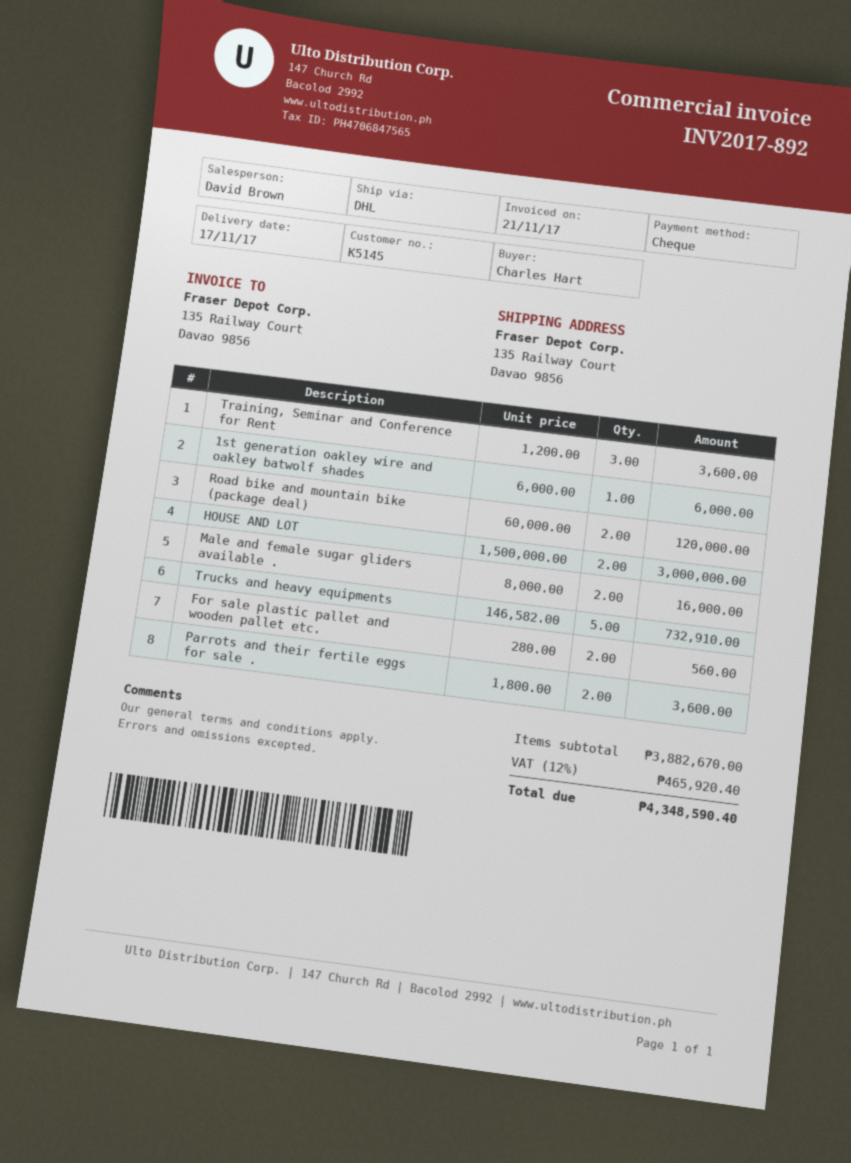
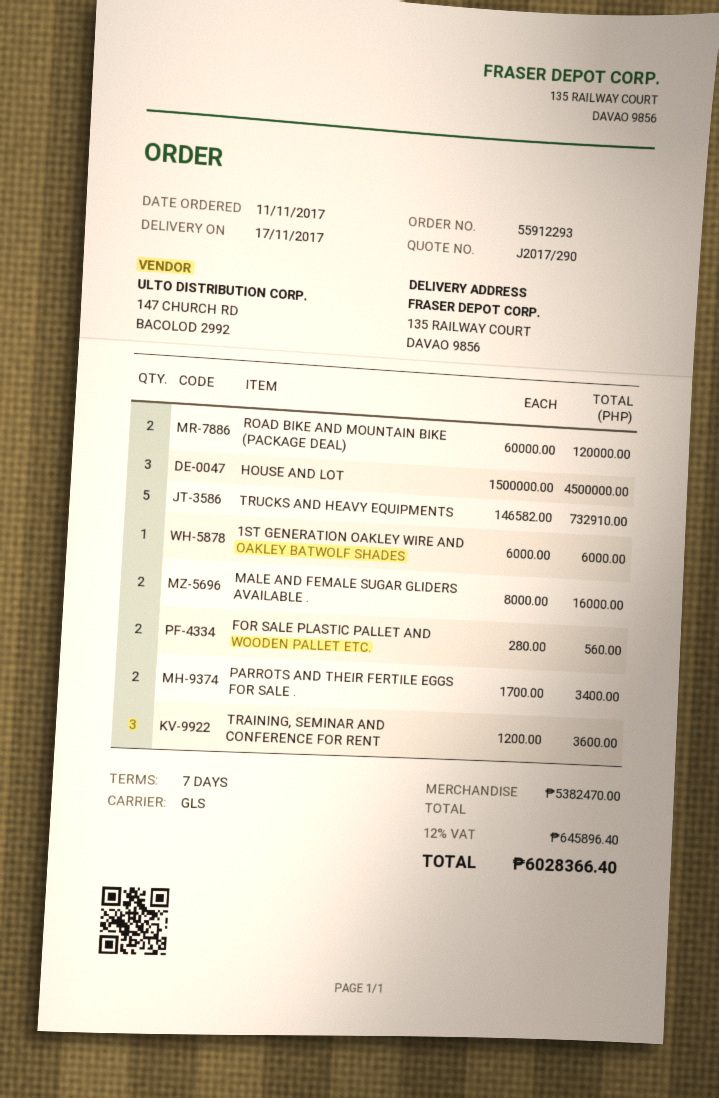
shipping method: DHL -> GLS
HOUSE AND LOT: 2 x 1500000.00 = 3000000.00 -> 3 x 1500000.00 = 4500000.00
Parrots and their fertile eggs for sale .: 2 x 1800.00 = 3600.00 -> 2 x 1700.00 = 3400.00
subtotal: 3882670.00 -> 5382470.00
tax: 12% = 465920.40 -> 12% = 645896.40
total: 4348590.40 -> 6028366.40

